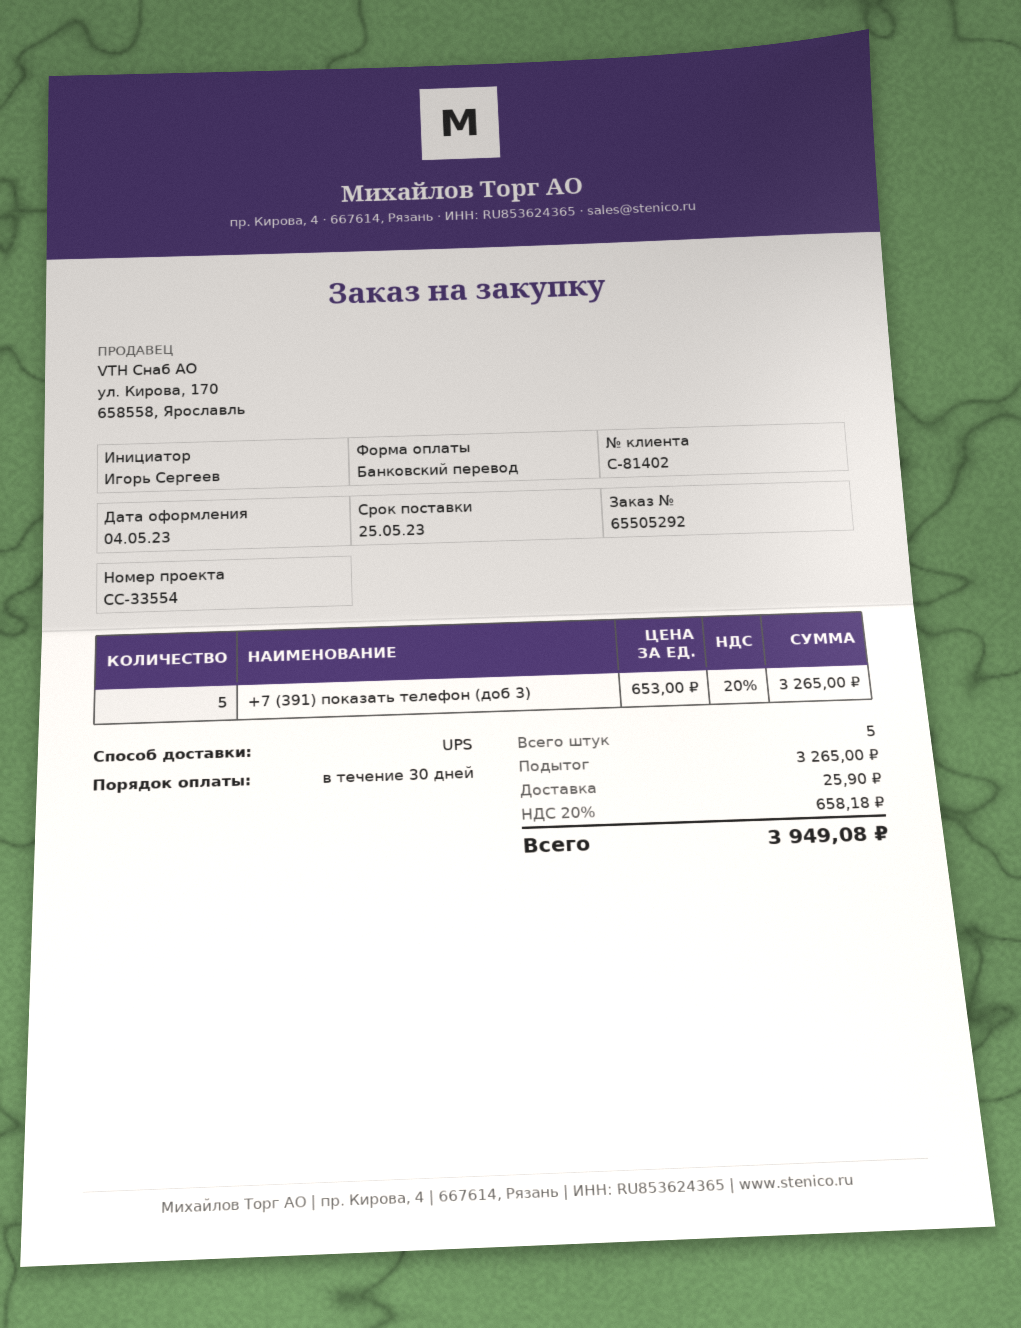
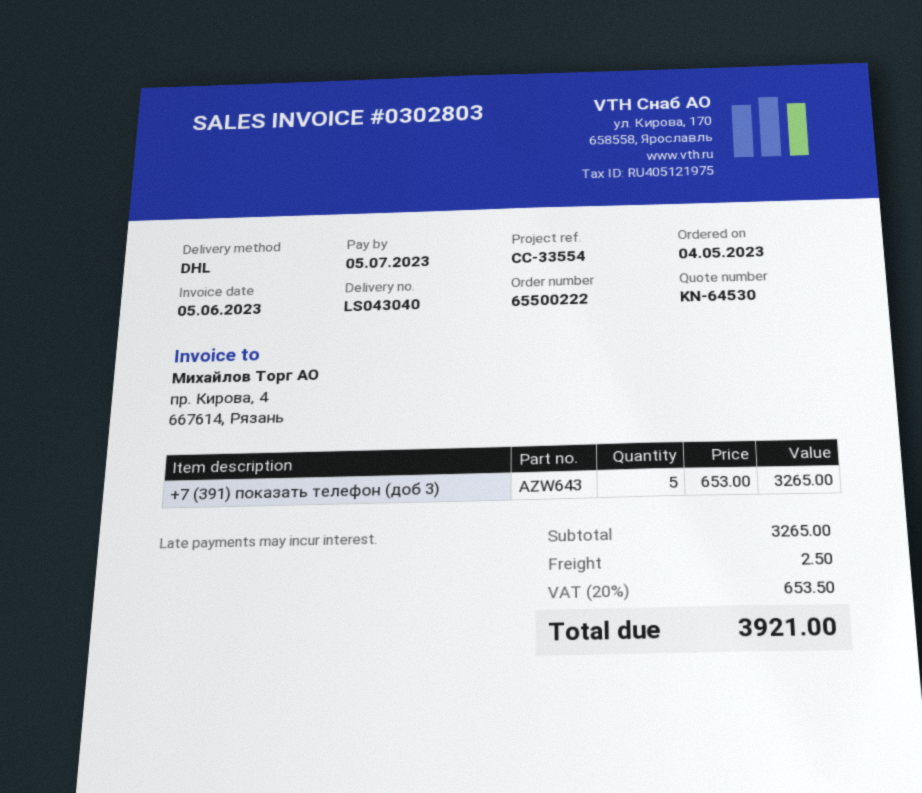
order number: 65505292 -> 65500222
shipping method: UPS -> DHL
shipping: 25.90 -> 2.50
tax: 20% = 658.18 -> 20% = 653.50
total: 3949.08 -> 3921.00

